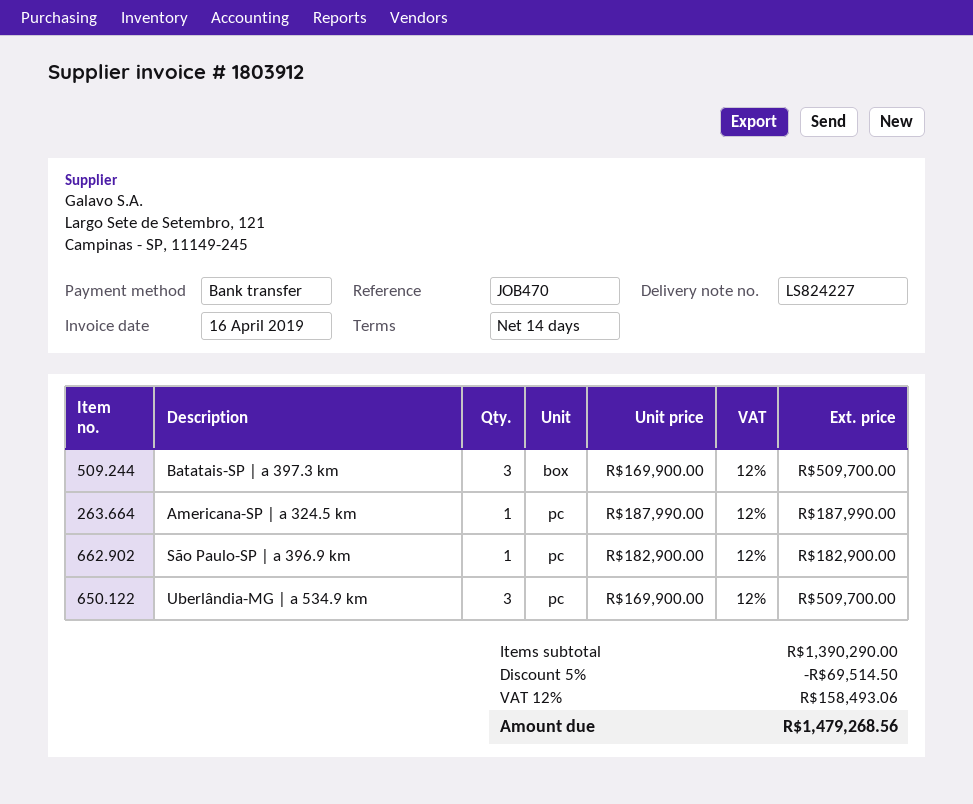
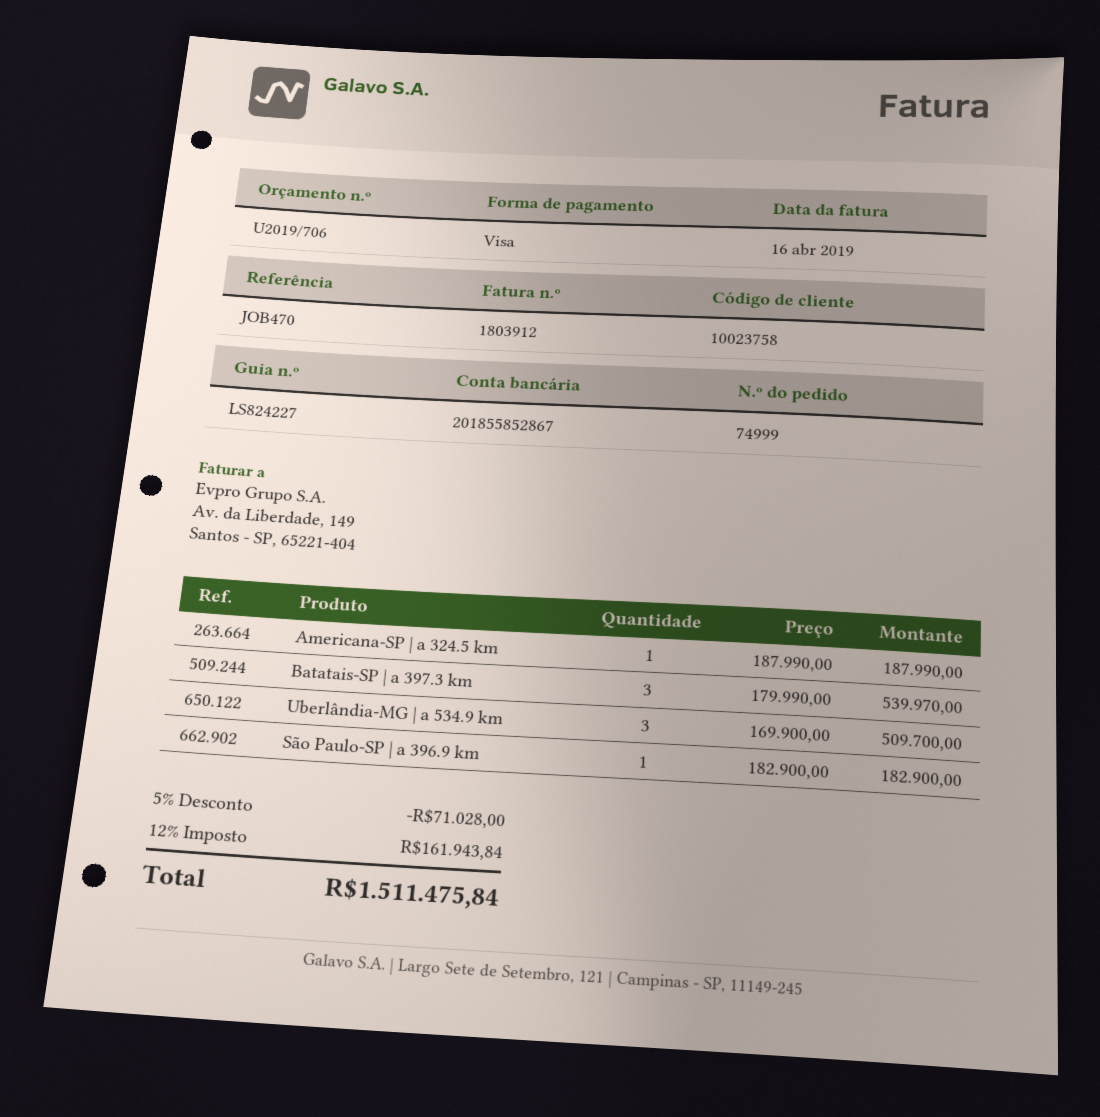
payment method: bank transfer -> Visa
Batatais-SP | a 397.3 km: 3 x 169900.00 = 509700.00 -> 3 x 179990.00 = 539970.00
discount: 5% = 69514.50 -> 5% = 71028.00
tax: 12% = 158493.06 -> 12% = 161943.84
total: 1479268.56 -> 1511475.84

